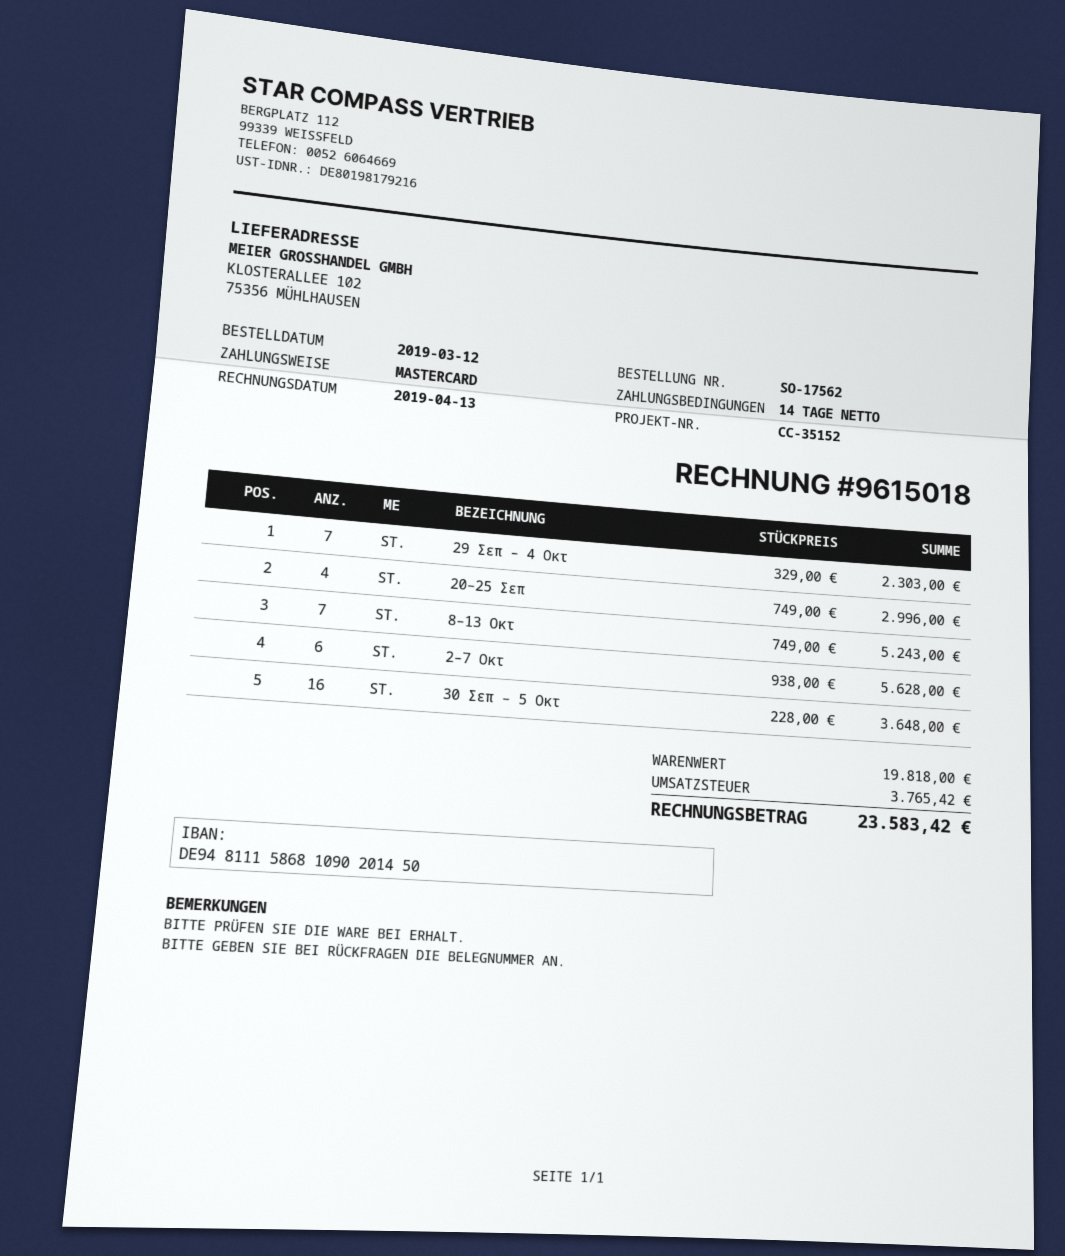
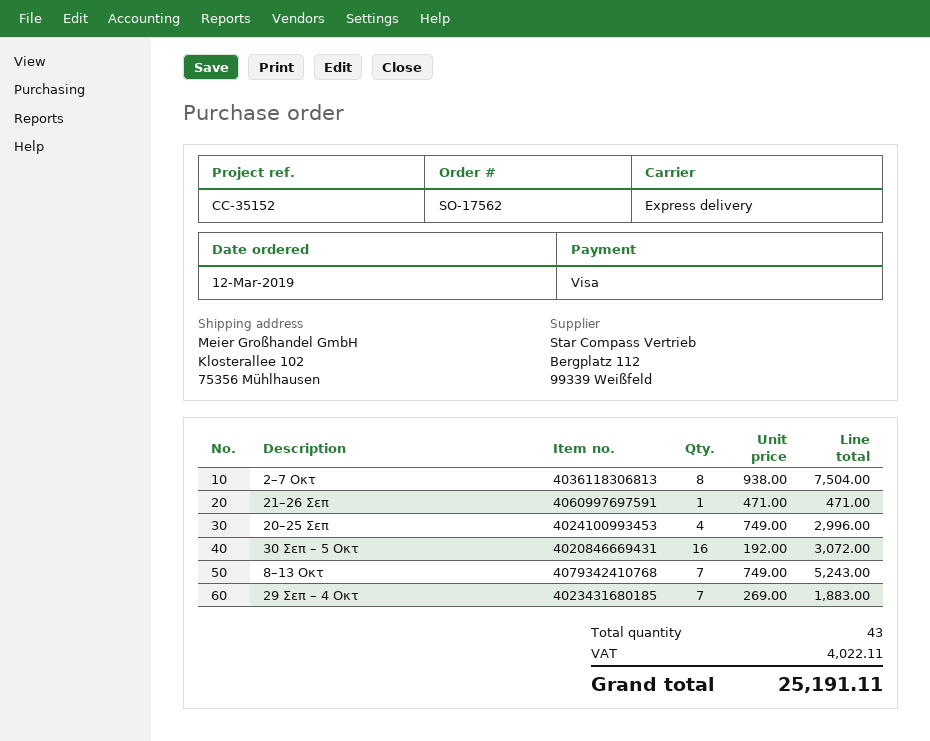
payment method: Mastercard -> Visa
29 Σεπ – 4 Οκτ: 7 x 329.00 = 2303.00 -> 7 x 269.00 = 1883.00
2–7 Οκτ: 6 x 938.00 = 5628.00 -> 8 x 938.00 = 7504.00
30 Σεπ – 5 Οκτ: 16 x 228.00 = 3648.00 -> 16 x 192.00 = 3072.00
21–26 Σεπ: none -> 1 x 471.00 = 471.00
tax: 3765.42 -> 4022.11
total: 23583.42 -> 25191.11

